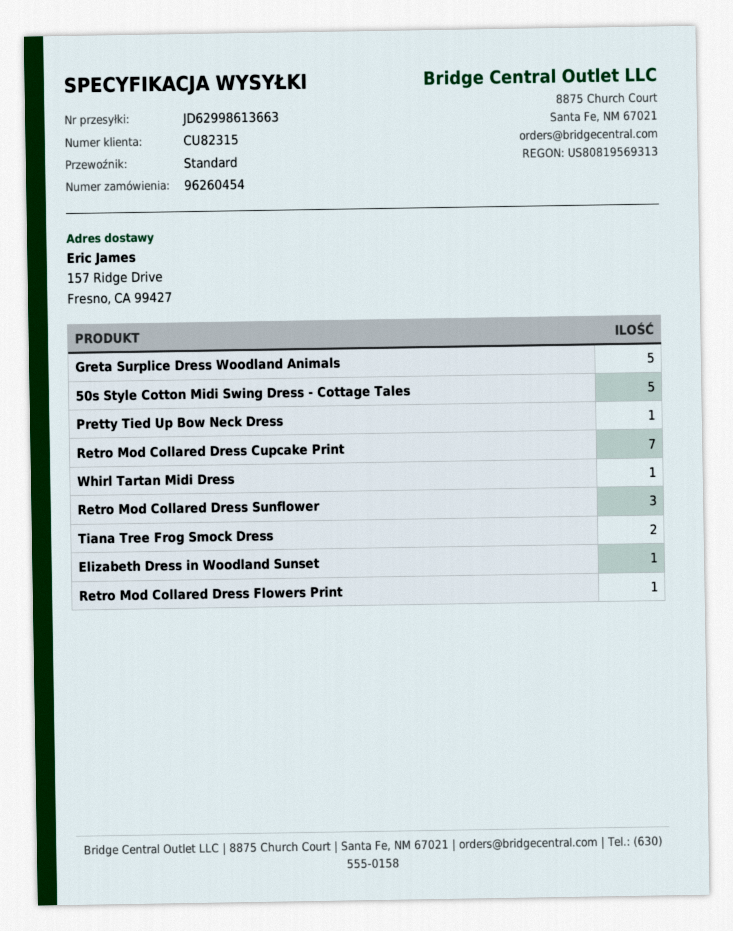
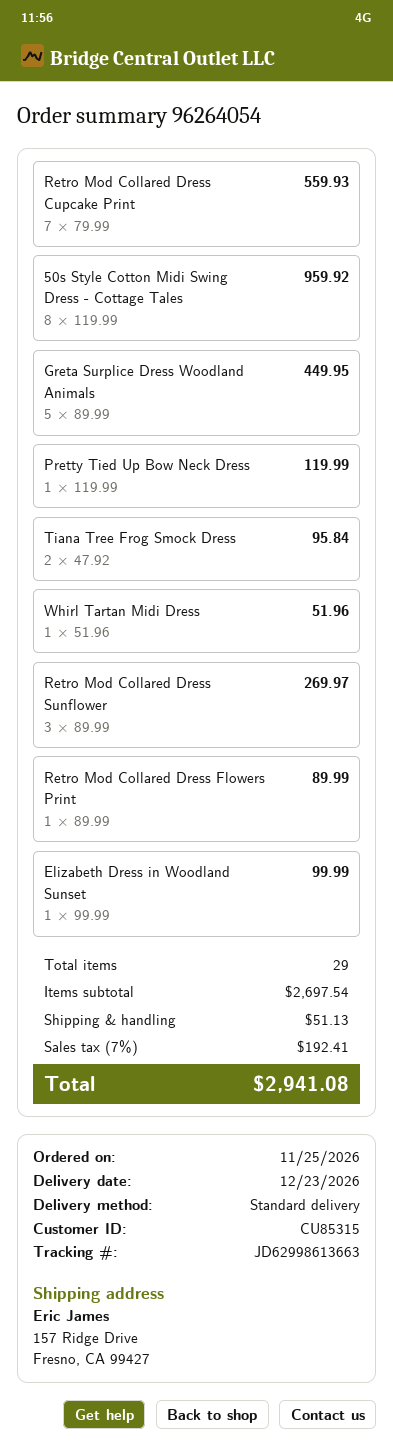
order number: 96260454 -> 96264054
customer number: CU82315 -> CU85315
50s Style Cotton Midi Swing Dress - Cottage Tales: 5 -> 8

